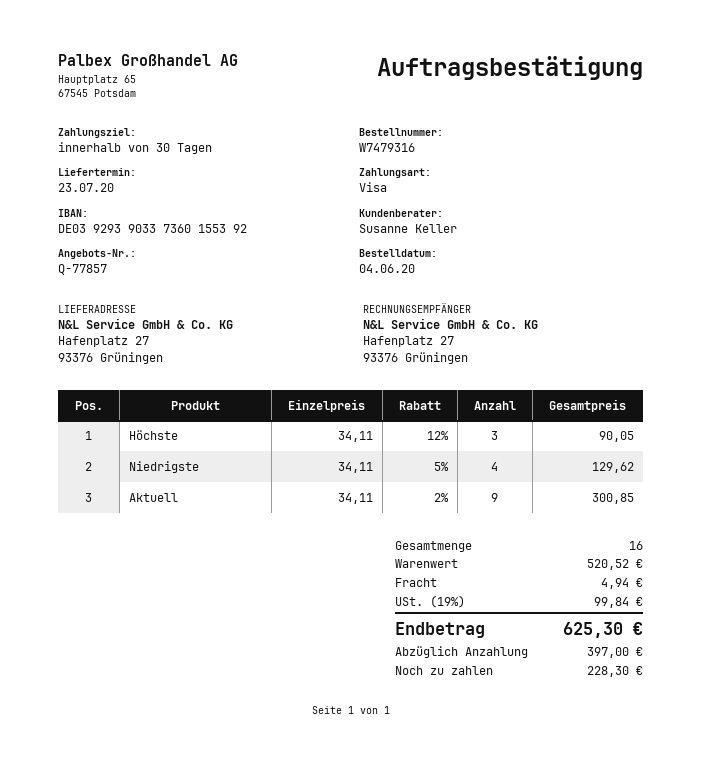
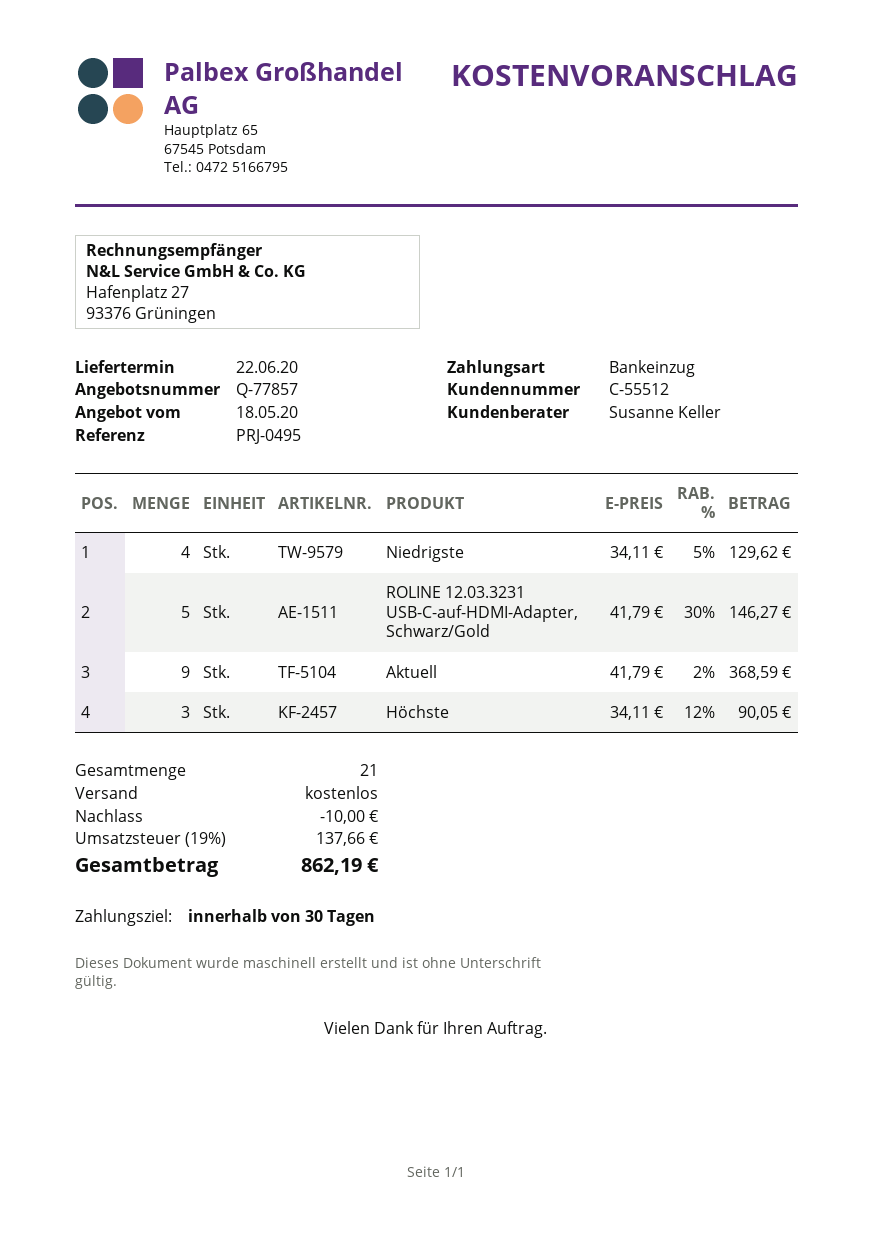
delivery date: 2020-07-23 -> 2020-06-22
payment method: Visa -> direct debit
Aktuell: 9 x 34.11 - 2% = 300.85 -> 9 x 41.79 - 2% = 368.59
ROLINE 12.03.3231 USB-C-auf-HDMI-Adapter, Schwarz/Gold: none -> 5 x 41.79 - 30% = 146.27
total quantity: 16 -> 21
discount: none -> 10.00
shipping: 4.94 -> 0.00
tax: 19% = 99.84 -> 19% = 137.66
total: 625.30 -> 862.19

